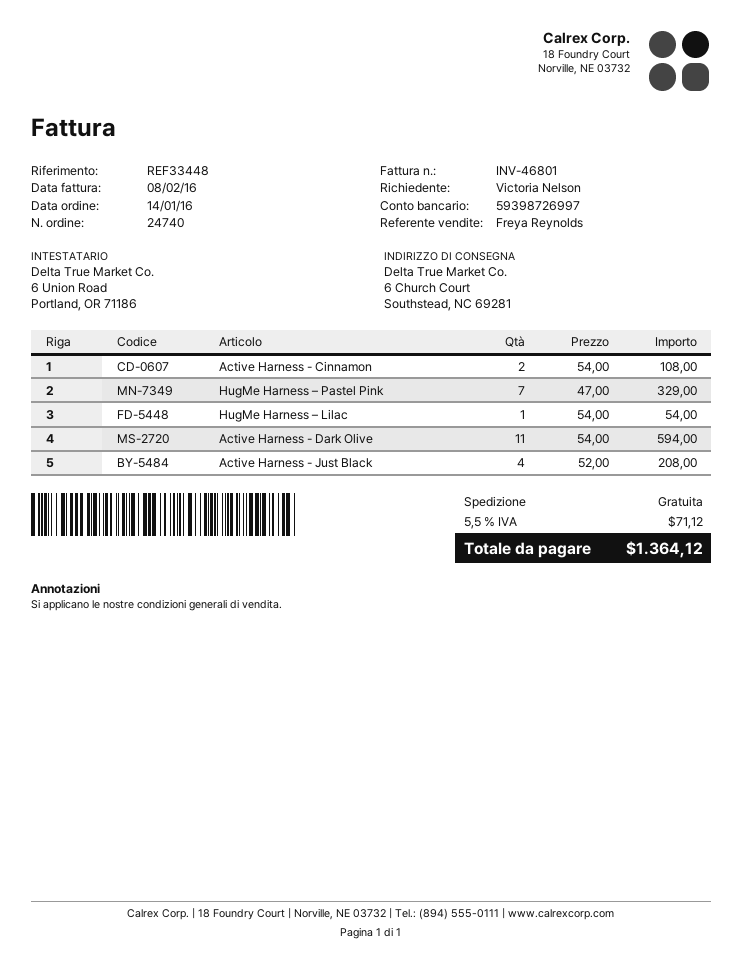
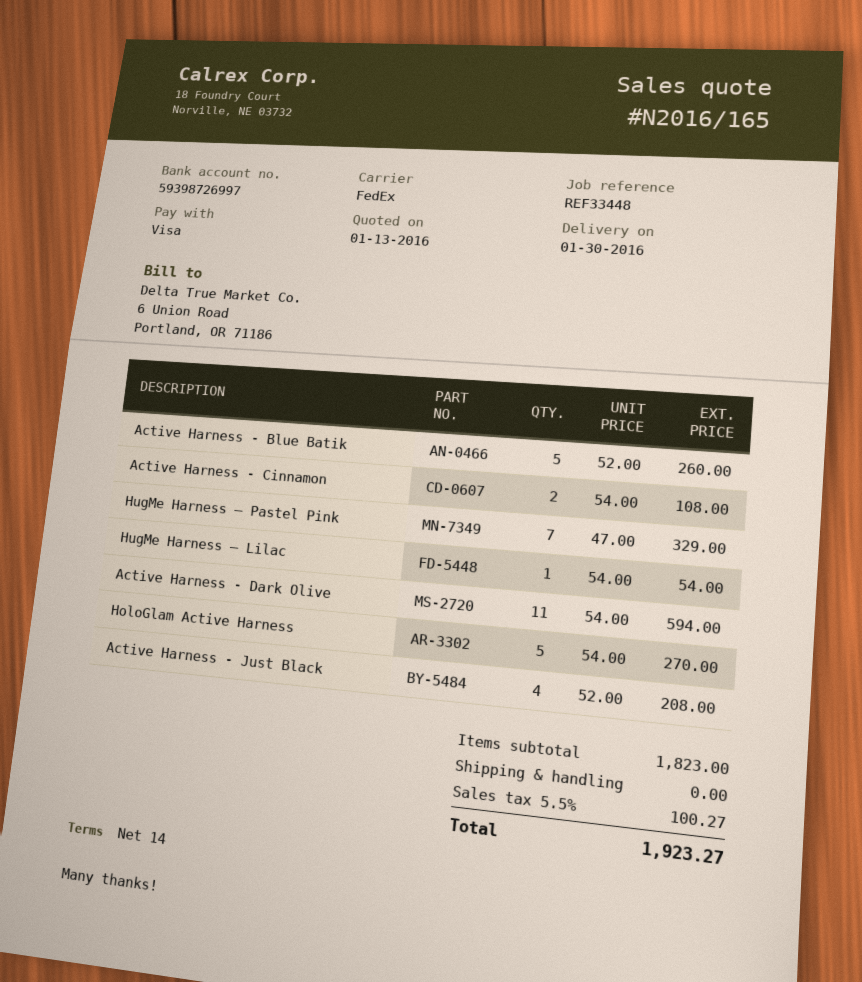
Active Harness - Blue Batik: none -> 5 x 52.00 = 260.00
HoloGlam Active Harness: none -> 5 x 54.00 = 270.00
tax: 5.5% = 71.12 -> 5.5% = 100.27
total: 1364.12 -> 1923.27

